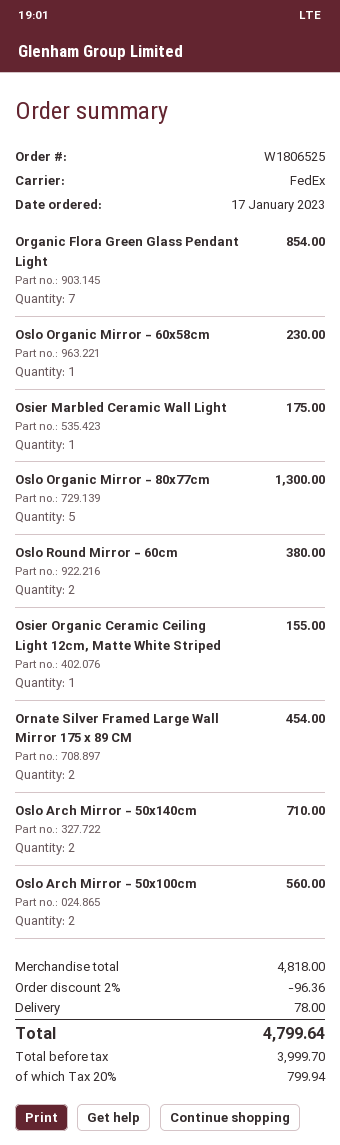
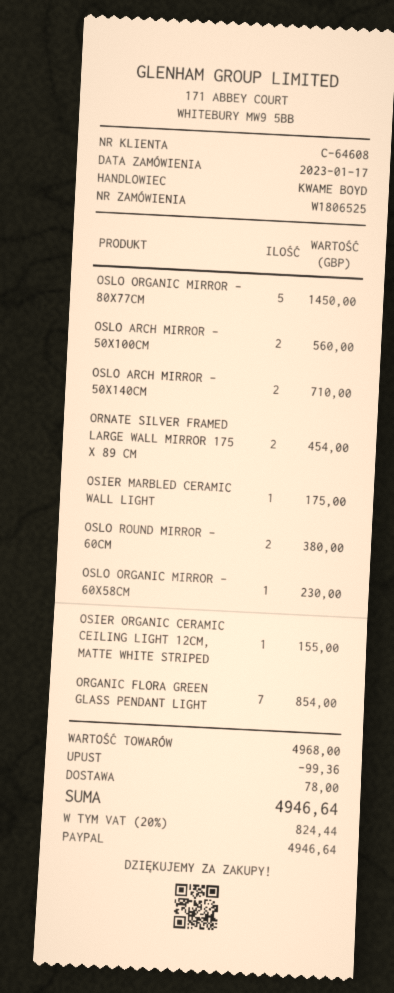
Oslo Organic Mirror - 80x77cm: 5 for 1300.00 -> 5 for 1450.00
subtotal: 4818.00 -> 4968.00
discount: 96.36 -> 99.36
tax: 20% = 799.94 -> 20% = 824.44
total: 4799.64 -> 4946.64

